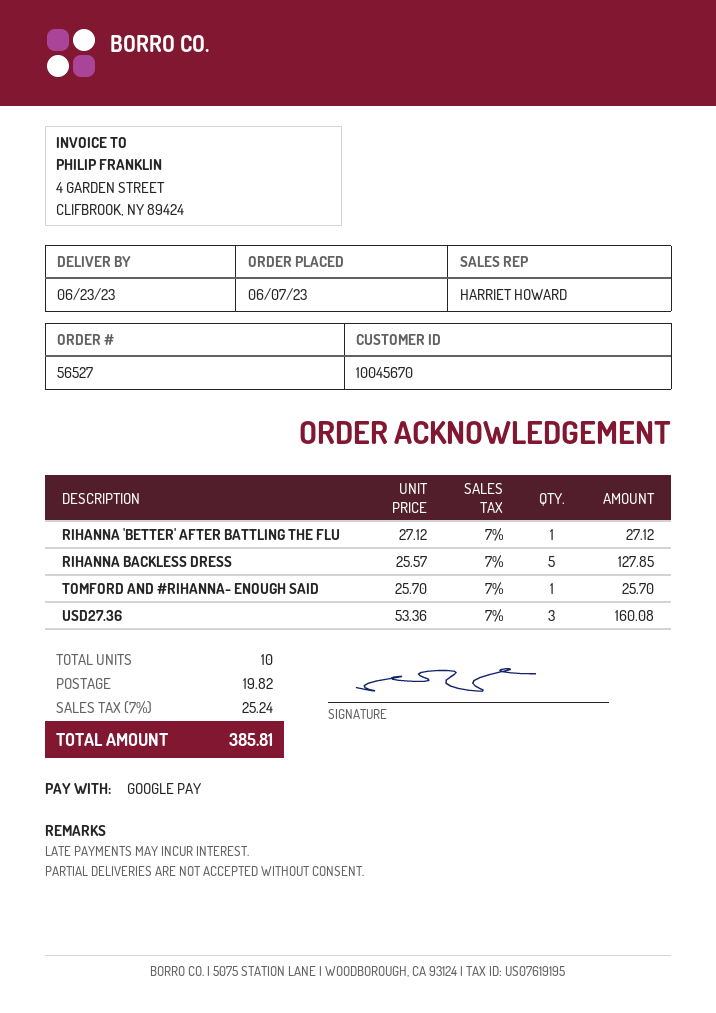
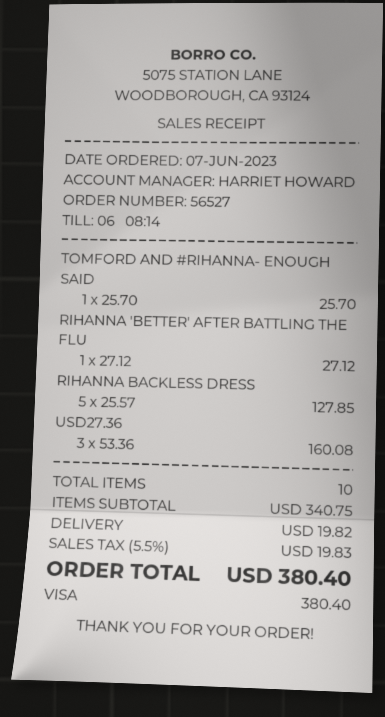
payment method: Google Pay -> Visa
tax: 7% = 25.24 -> 5.5% = 19.83
total: 385.81 -> 380.40

